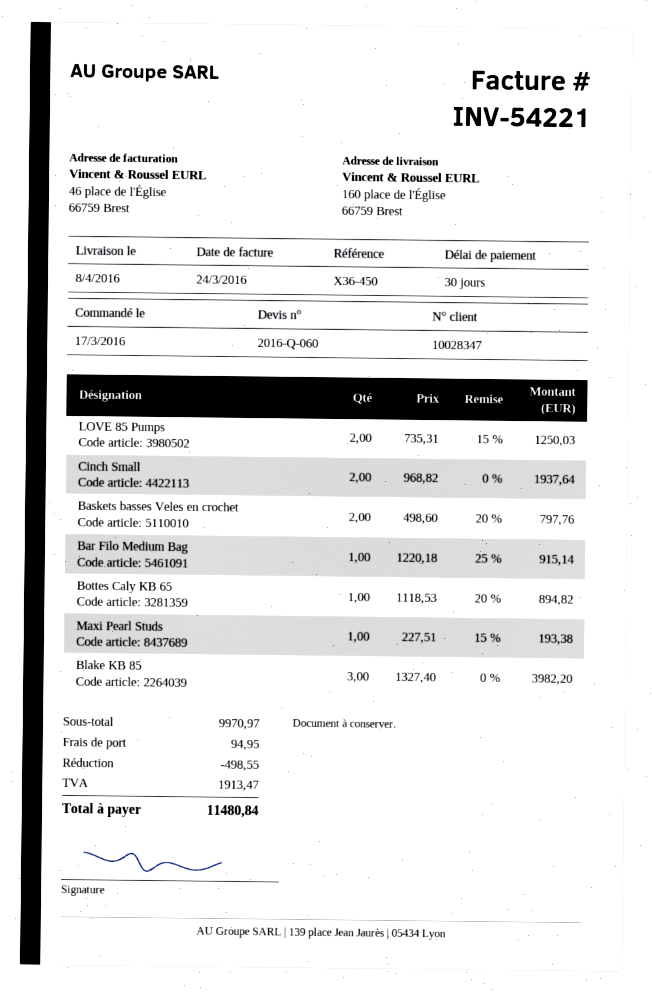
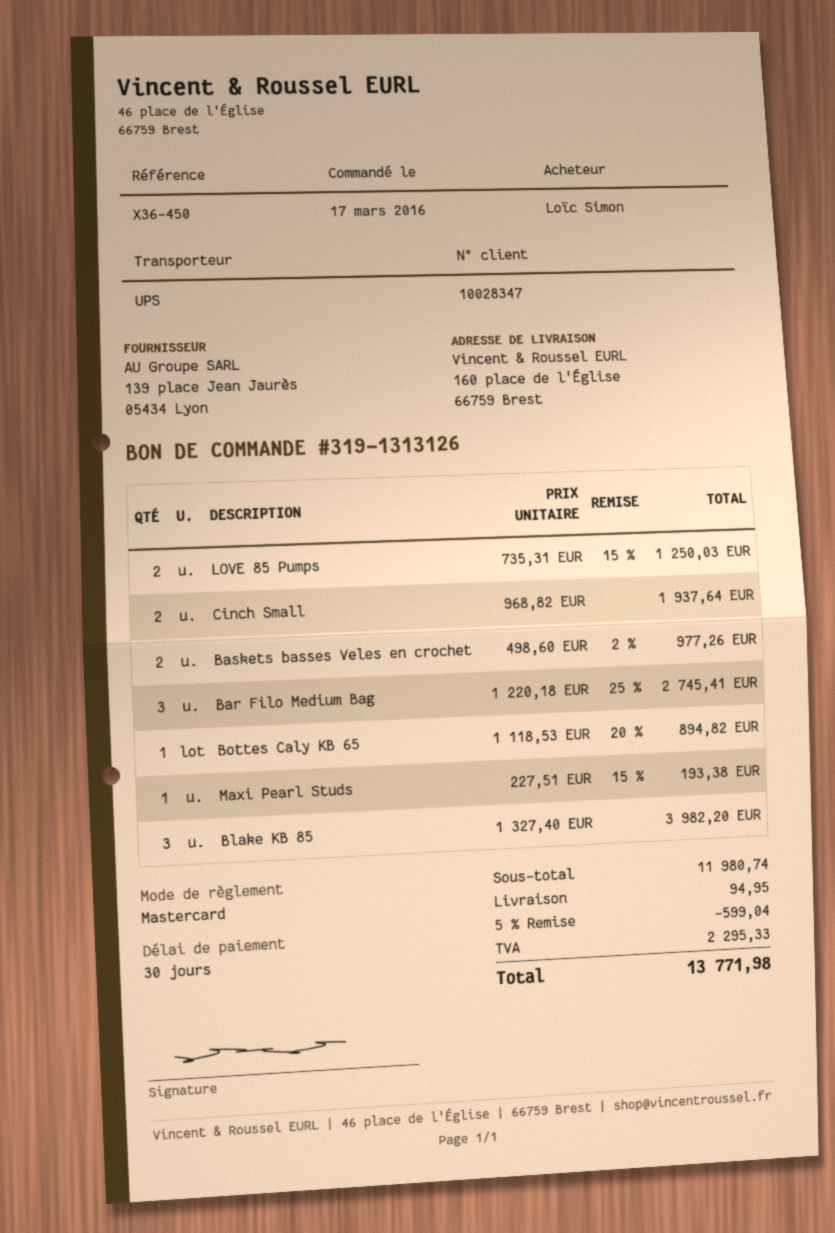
Baskets basses Veles en crochet: 2 x 498.60 - 20% = 797.76 -> 2 x 498.60 - 2% = 977.26
Bar Filo Medium Bag: 1 x 1220.18 - 25% = 915.14 -> 3 x 1220.18 - 25% = 2745.41
subtotal: 9970.97 -> 11980.74
discount: 498.55 -> 599.04
tax: 1913.47 -> 2295.33
total: 11480.84 -> 13771.98

